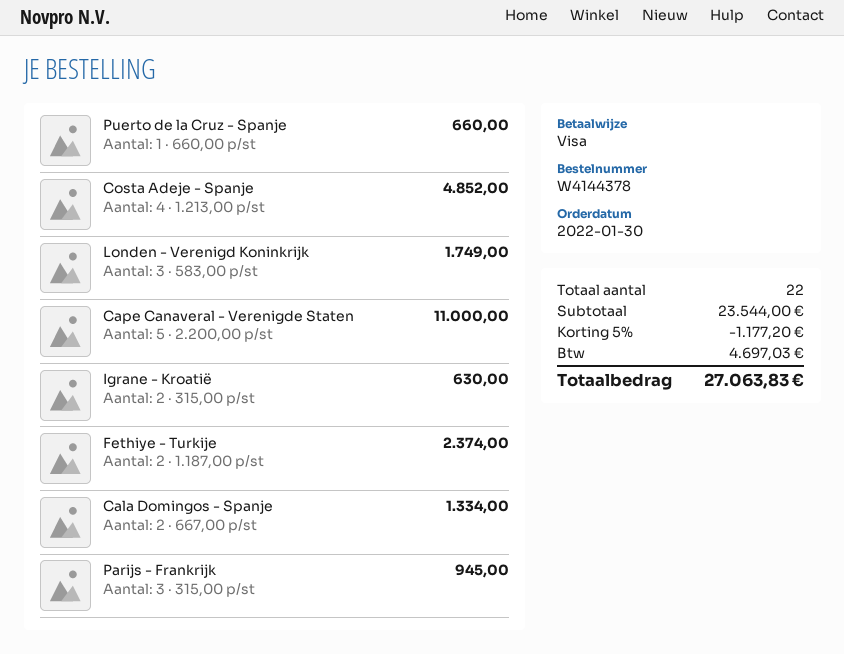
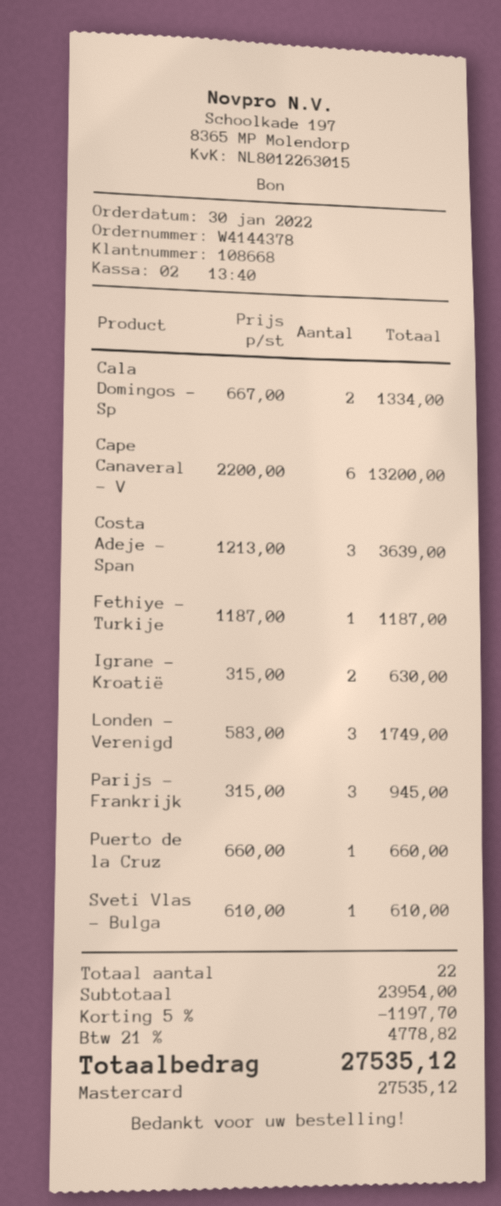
payment method: Visa -> Mastercard
Costa Adeje - Spanje: 4 x 1213.00 = 4852.00 -> 3 x 1213.00 = 3639.00
Cape Canaveral - Verenigde Staten: 5 x 2200.00 = 11000.00 -> 6 x 2200.00 = 13200.00
Fethiye - Turkije: 2 x 1187.00 = 2374.00 -> 1 x 1187.00 = 1187.00
Sveti Vlas - Bulga: none -> 1 x 610.00 = 610.00
subtotal: 23544.00 -> 23954.00
discount: 5% = 1177.20 -> 5% = 1197.70
tax: 4697.03 -> 4778.82
total: 27063.83 -> 27535.12

